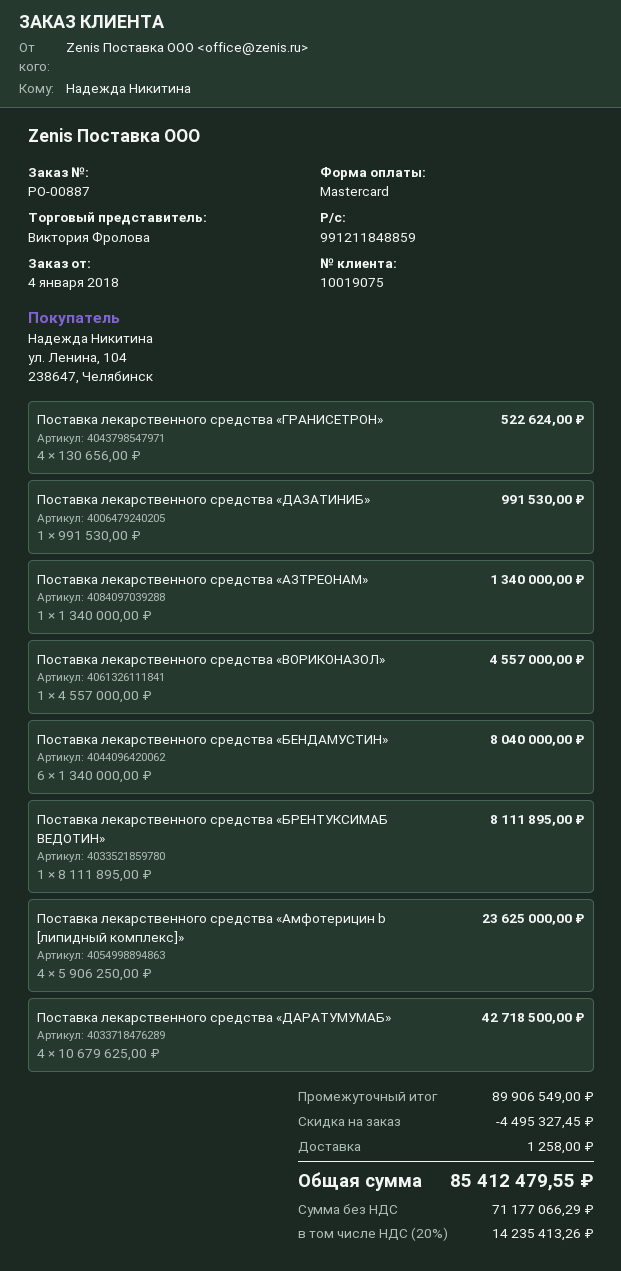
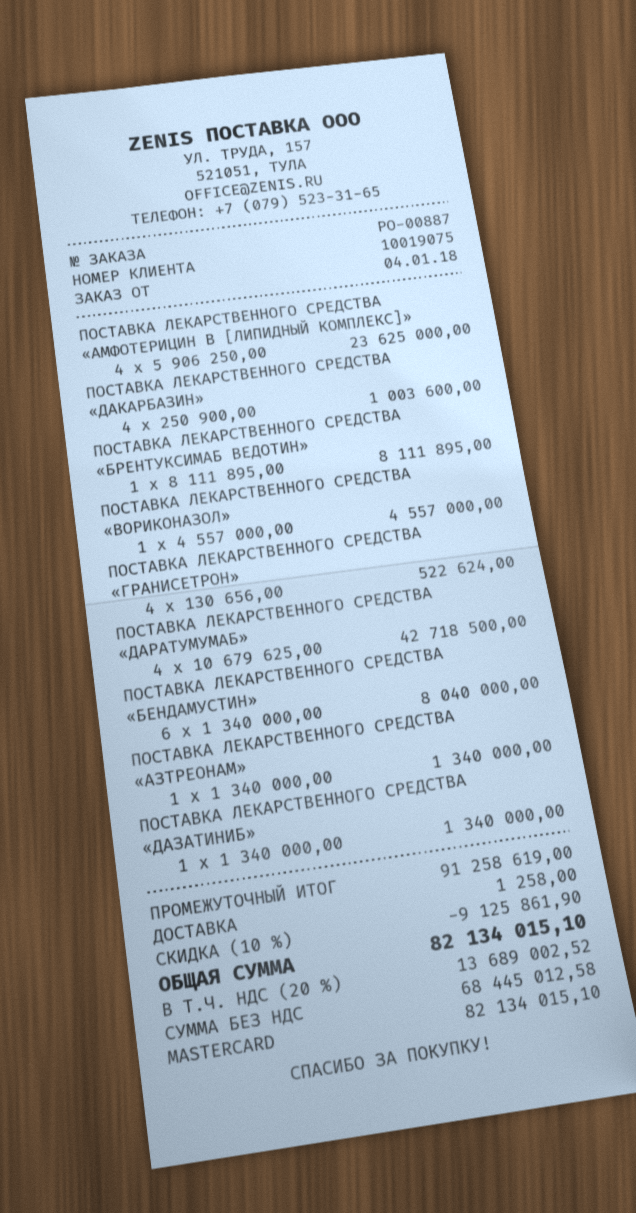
Поставка лекарственного средства «ДАЗАТИНИБ»: 1 x 991530.00 = 991530.00 -> 1 x 1340000.00 = 1340000.00
ПОСТАВКА ЛЕКАРСТВЕННОГО СРЕДСТВА «ДАКАРБАЗИН»: none -> 4 x 250900.00 = 1003600.00
subtotal: 89906549.00 -> 91258619.00
discount: 4495327.45 -> 9125861.90
net: 71177066.29 -> 68445012.58
tax: 20% = 14235413.26 -> 20% = 13689002.52
total: 85412479.55 -> 82134015.10

